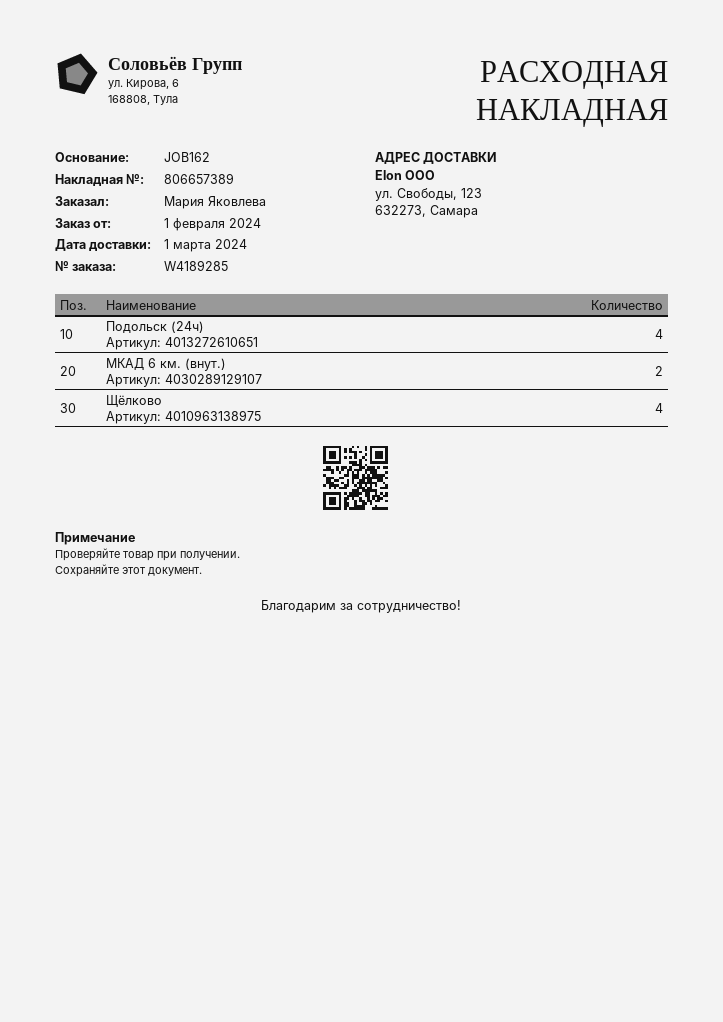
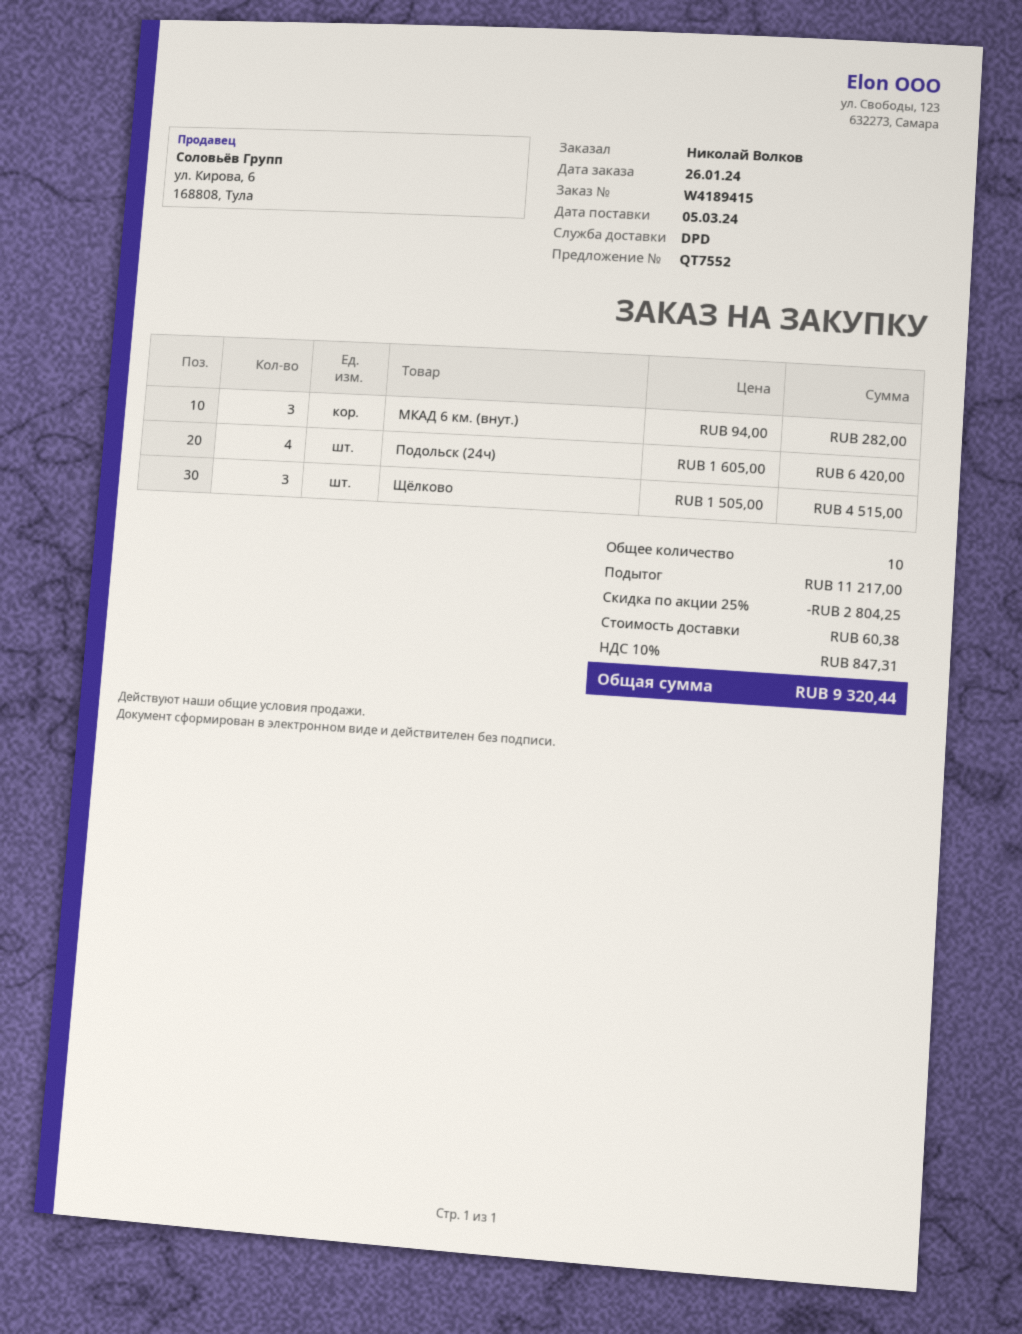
order number: W4189285 -> W4189415
order date: 2024-02-01 -> 2024-01-26
delivery date: 2024-03-01 -> 2024-03-05
ordered by: Мария Яковлева -> Николай Волков
МКАД 6 км. (внут.): 2 -> 3
Щёлково: 4 -> 3

